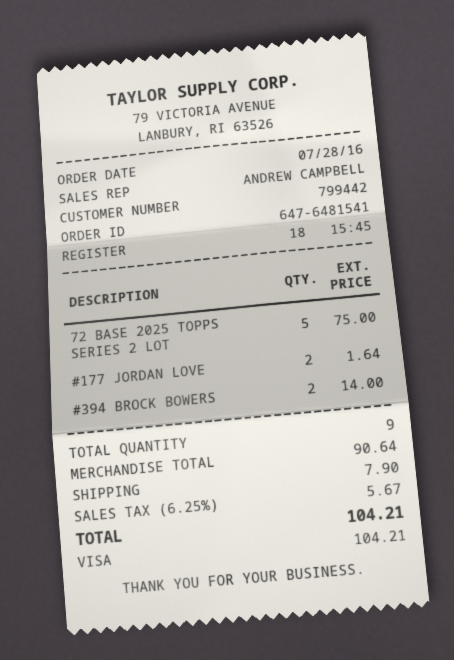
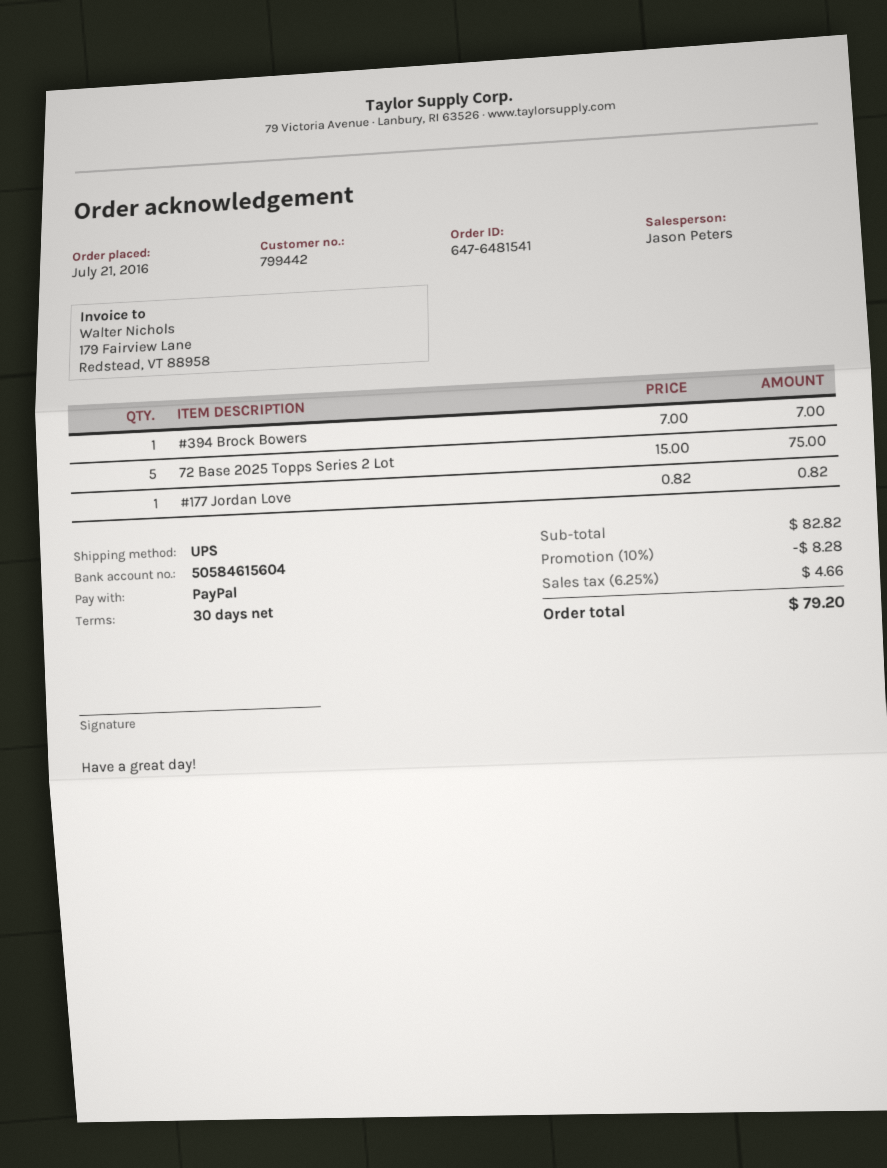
order date: 2016-07-28 -> 2016-07-21
sales rep: ANDREW CAMPBELL -> Jason Peters
payment method: Visa -> PayPal
#177 JORDAN LOVE: 2 for 1.64 -> 1 for 0.82
#394 BROCK BOWERS: 2 for 14.00 -> 1 for 7.00
subtotal: 90.64 -> 82.82
discount: none -> 10% = 8.28
shipping: 7.90 -> none
tax: 6.25% = 5.67 -> 6.25% = 4.66
total: 104.21 -> 79.20

